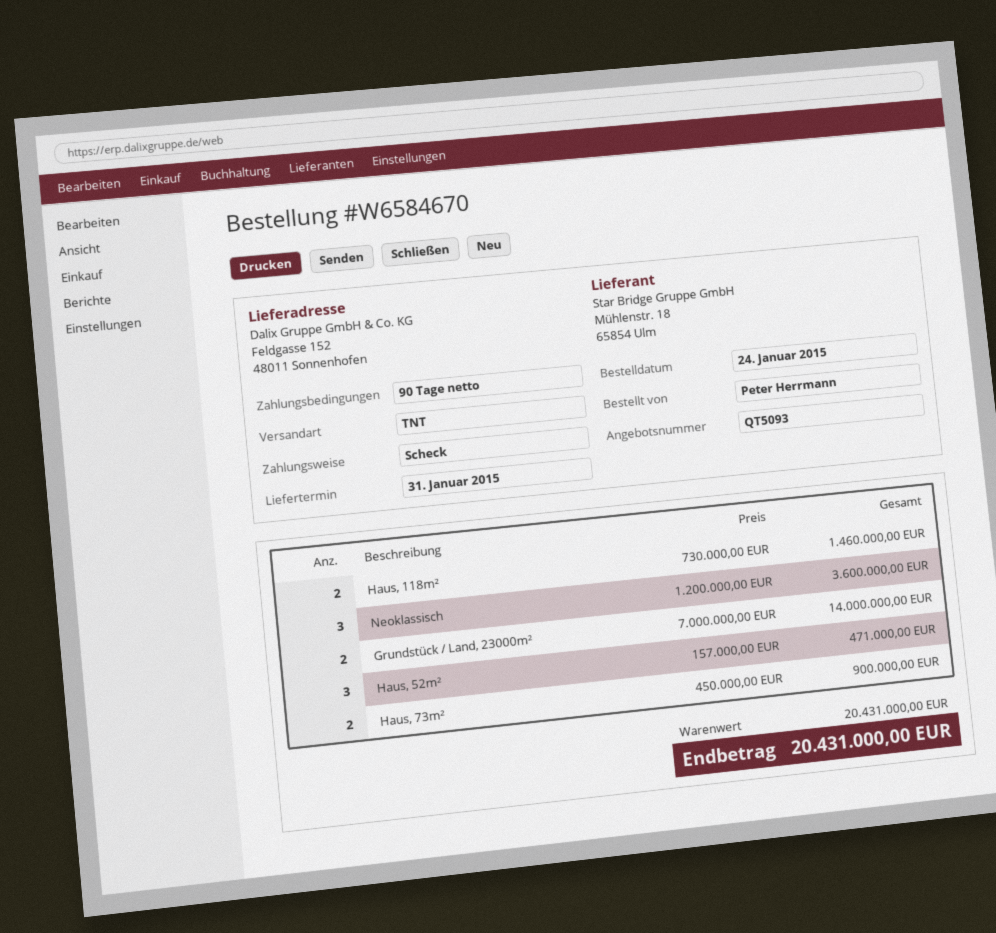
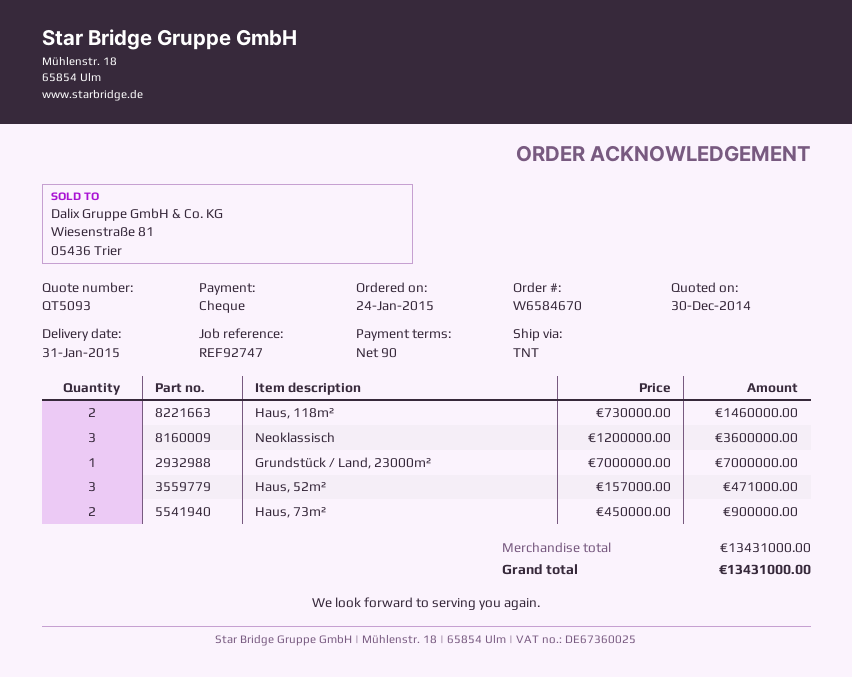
Grundstück / Land, 23000m²: 2 x 7000000.00 = 14000000.00 -> 1 x 7000000.00 = 7000000.00
subtotal: 20431000.00 -> 13431000.00
total: 20431000.00 -> 13431000.00

